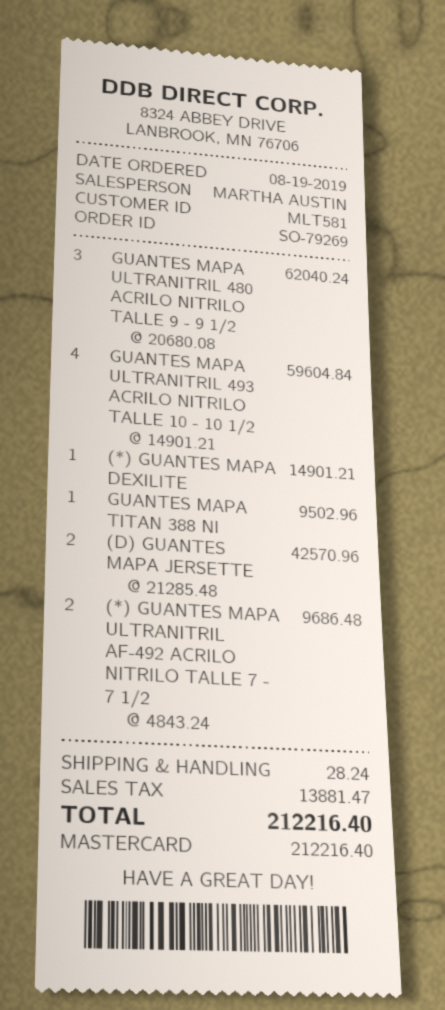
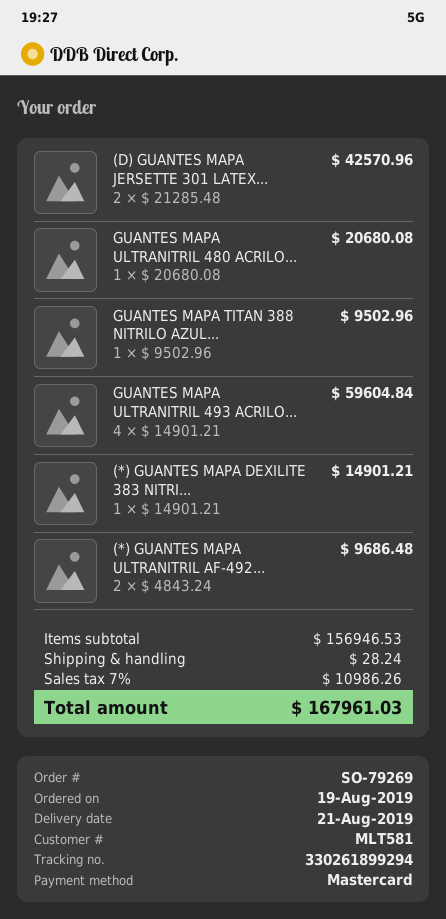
GUANTES MAPA ULTRANITRIL 480 ACRILO NITRILO TALLE 9 - 9 1/2: 3 x 20680.08 = 62040.24 -> 1 x 20680.08 = 20680.08
tax: 13881.47 -> 10986.26
total: 212216.40 -> 167961.03

